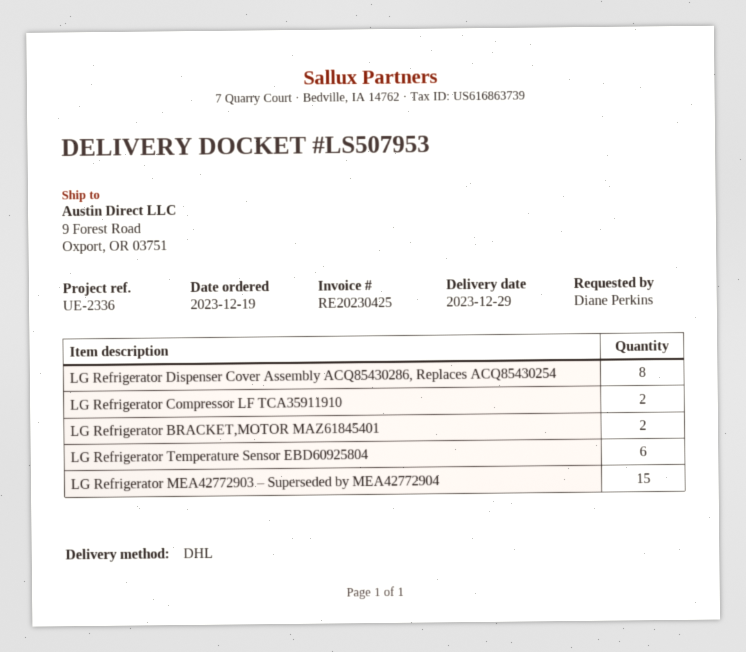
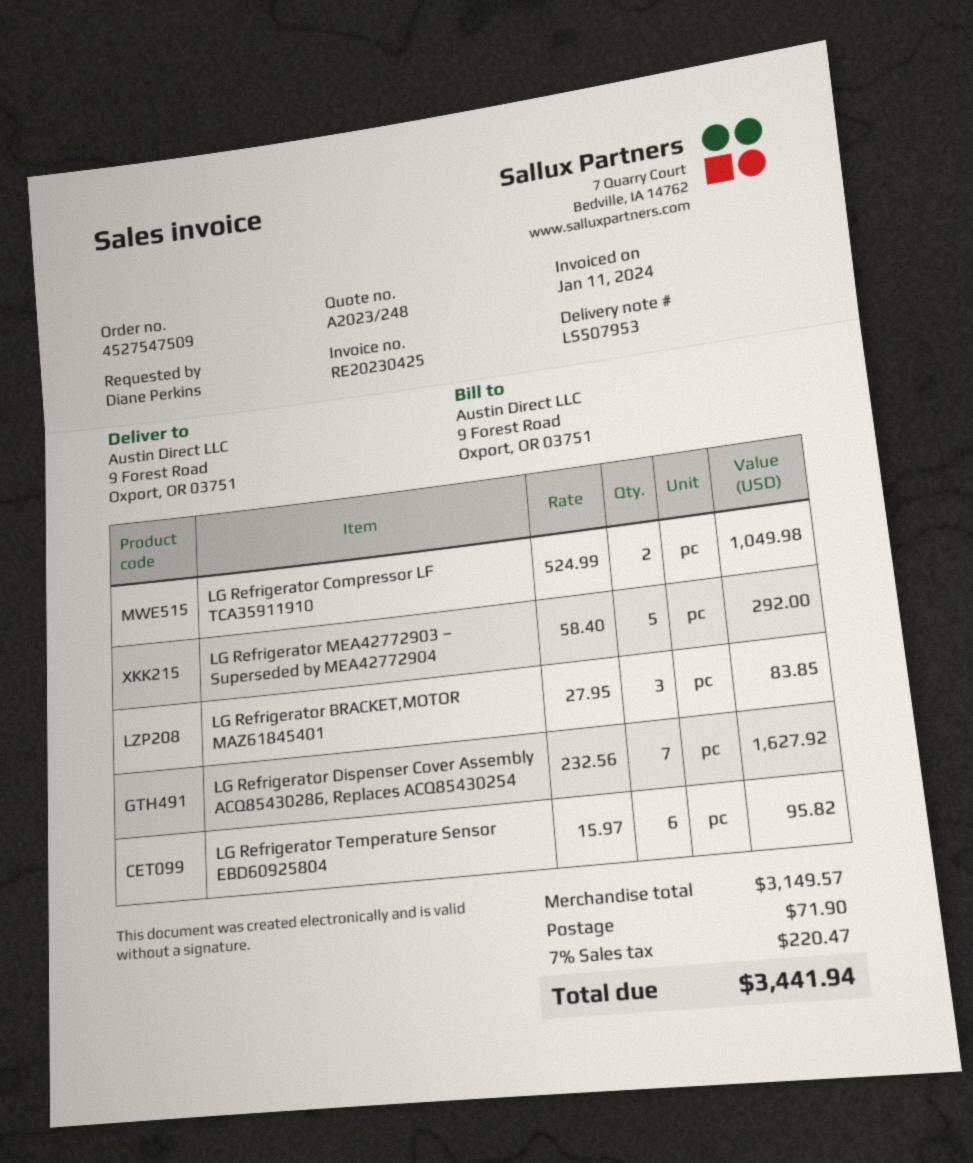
LG Refrigerator Dispenser Cover Assembly ACQ85430286, Replaces ACQ85430254: 8 -> 7
LG Refrigerator BRACKET,MOTOR MAZ61845401: 2 -> 3
LG Refrigerator MEA42772903 – Superseded by MEA42772904: 15 -> 5

